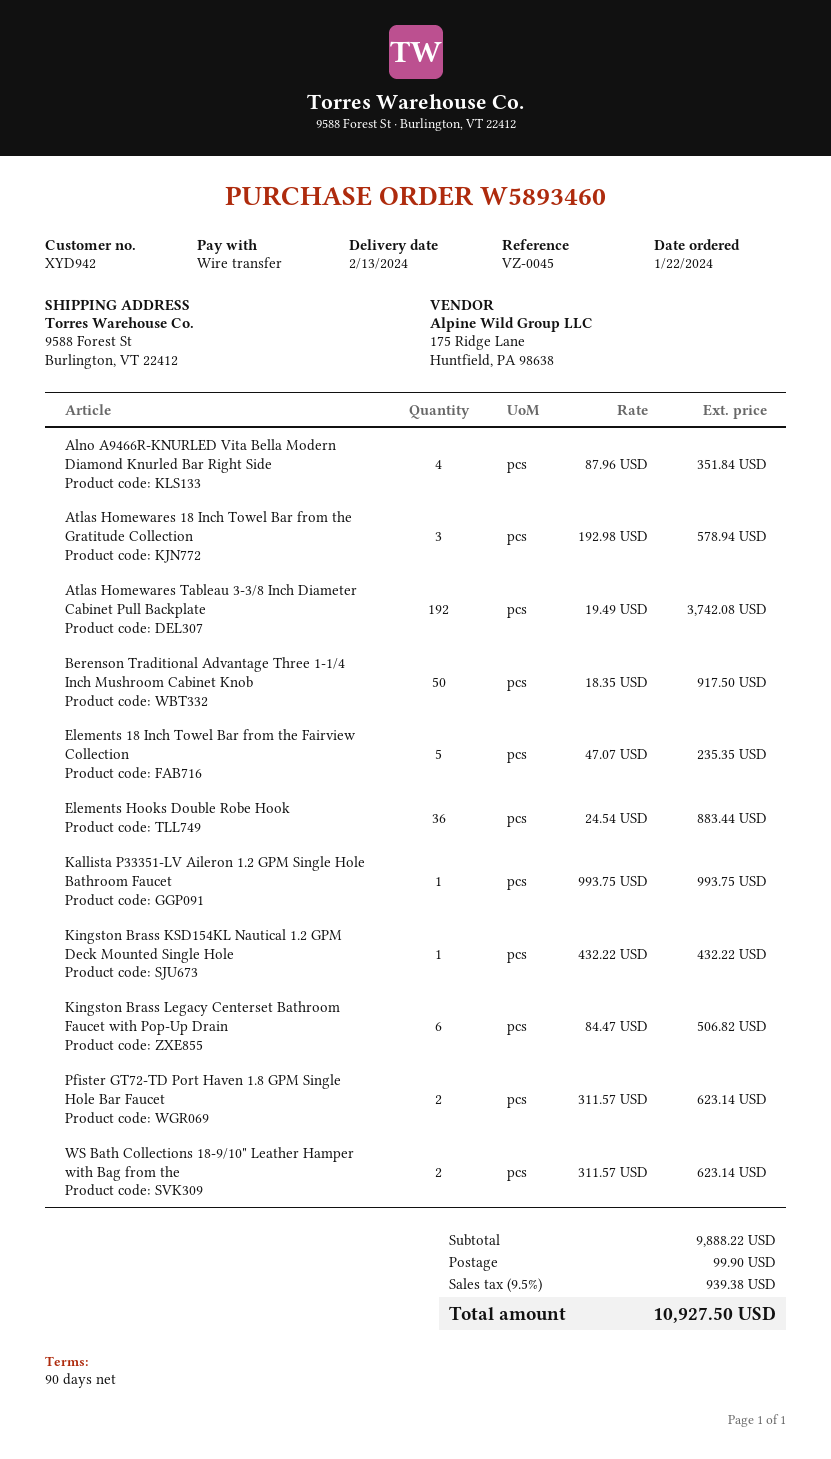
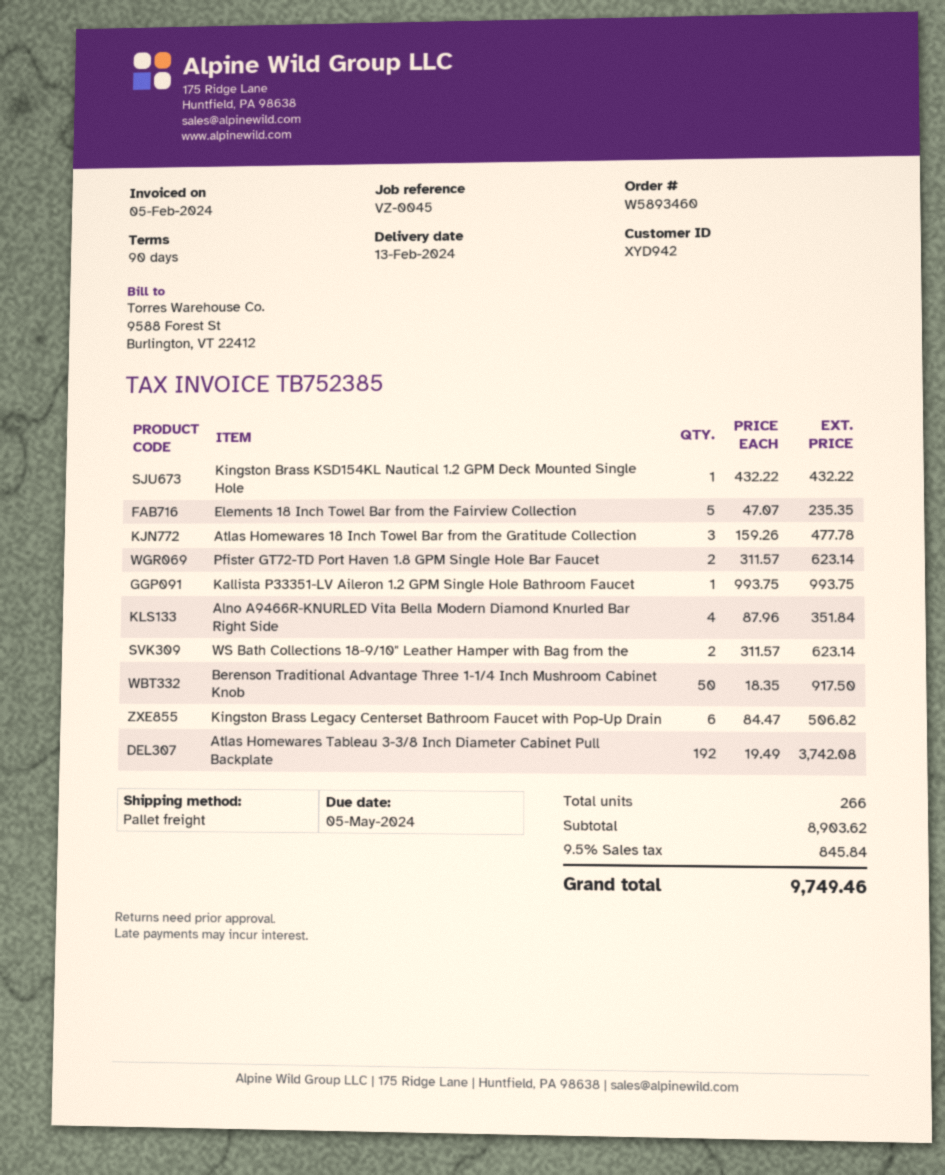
Atlas Homewares 18 Inch Towel Bar from the Gratitude Collection: 3 x 192.98 = 578.94 -> 3 x 159.26 = 477.78
Elements Hooks Double Robe Hook: 36 x 24.54 = 883.44 -> none
subtotal: 9888.22 -> 8903.62
shipping: 99.90 -> none
tax: 9.5% = 939.38 -> 9.5% = 845.84
total: 10927.50 -> 9749.46

